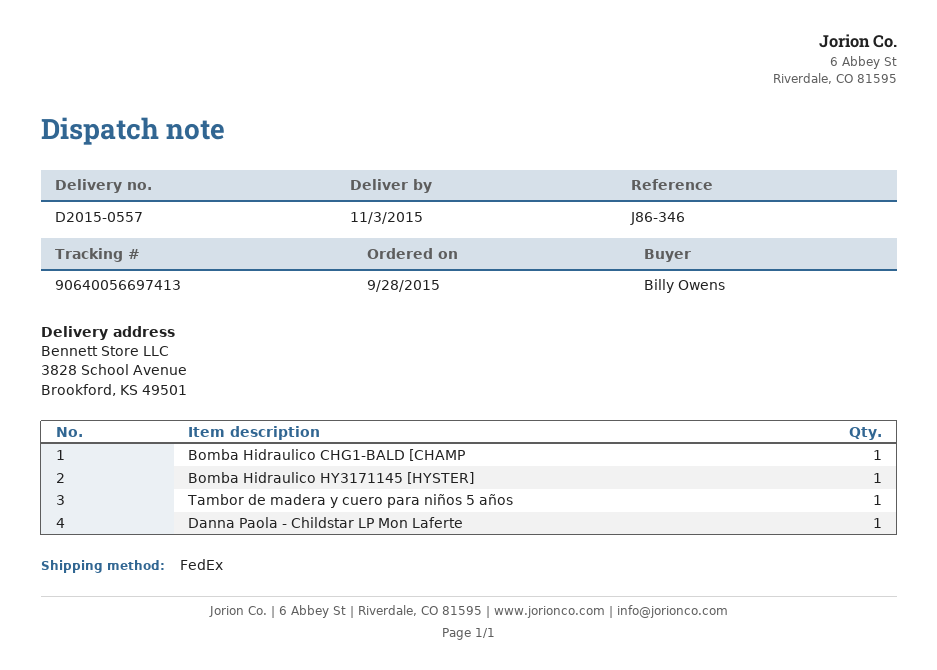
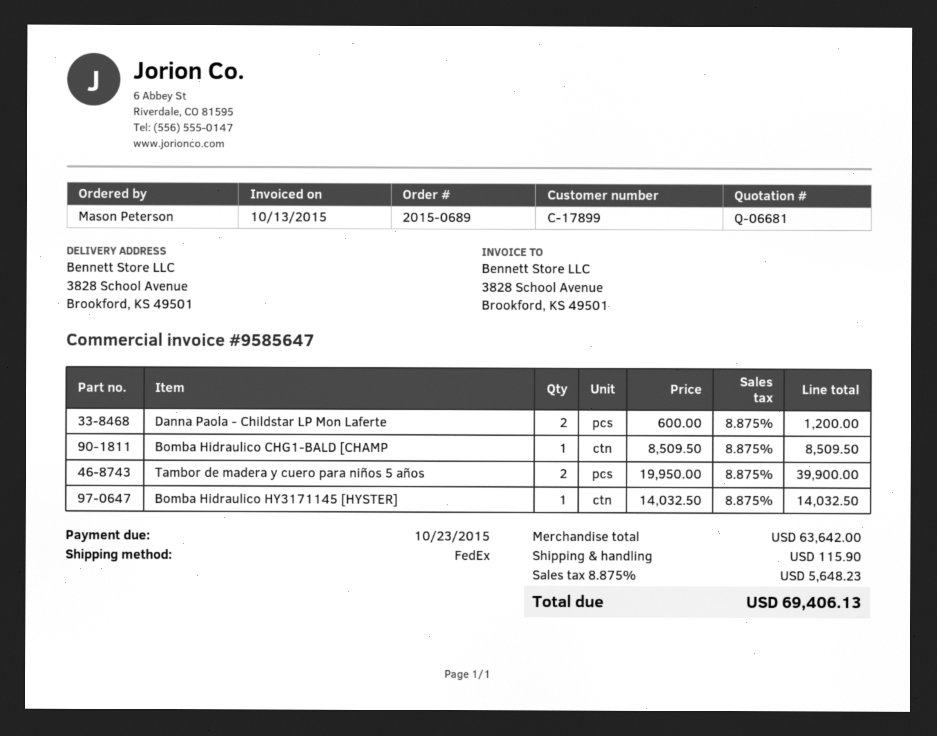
ordered by: Billy Owens -> Mason Peterson
Tambor de madera y cuero para niños 5 años: 1 -> 2
Danna Paola - Childstar LP Mon Laferte: 1 -> 2

